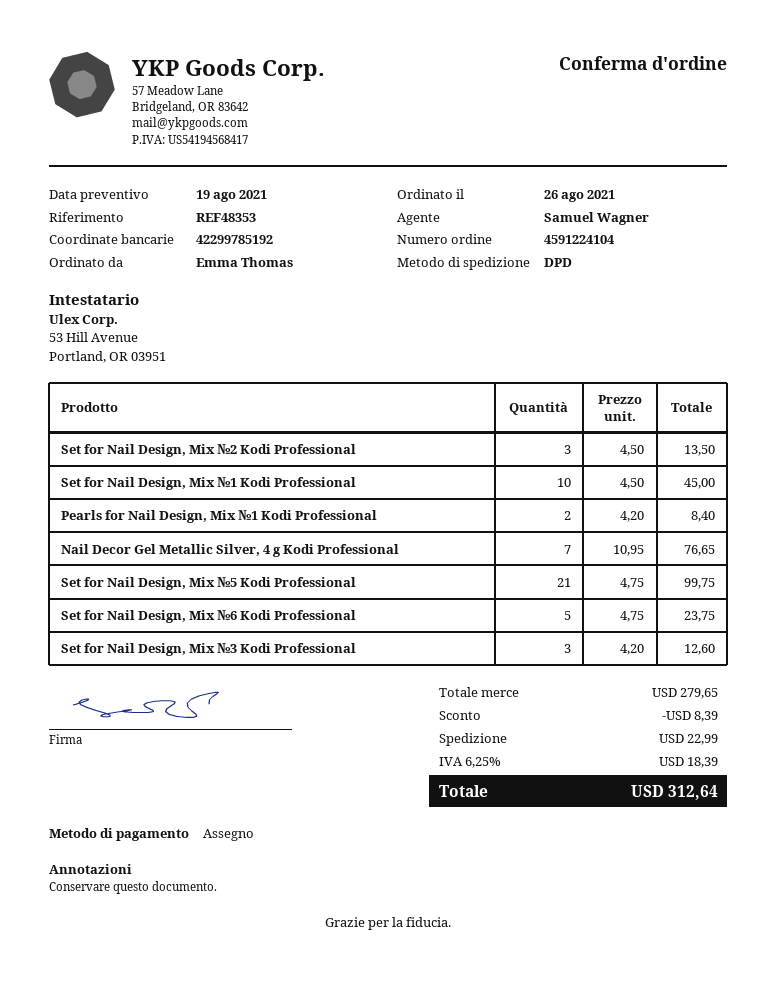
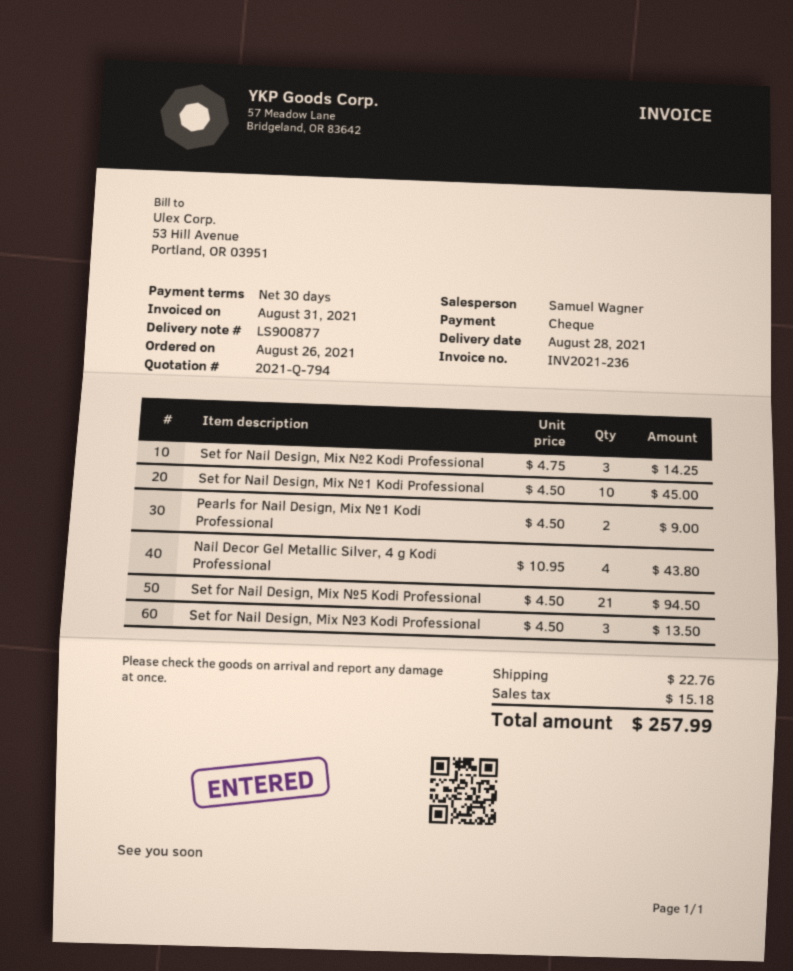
Set for Nail Design, Mix №2 Kodi Professional: 3 x 4.50 = 13.50 -> 3 x 4.75 = 14.25
Pearls for Nail Design, Mix №1 Kodi Professional: 2 x 4.20 = 8.40 -> 2 x 4.50 = 9.00
Nail Decor Gel Metallic Silver, 4 g Kodi Professional: 7 x 10.95 = 76.65 -> 4 x 10.95 = 43.80
Set for Nail Design, Mix №5 Kodi Professional: 21 x 4.75 = 99.75 -> 21 x 4.50 = 94.50
Set for Nail Design, Mix №6 Kodi Professional: 5 x 4.75 = 23.75 -> none
Set for Nail Design, Mix №3 Kodi Professional: 3 x 4.20 = 12.60 -> 3 x 4.50 = 13.50
discount: 8.39 -> none
shipping: 22.99 -> 22.76
tax: 18.39 -> 15.18
total: 312.64 -> 257.99

